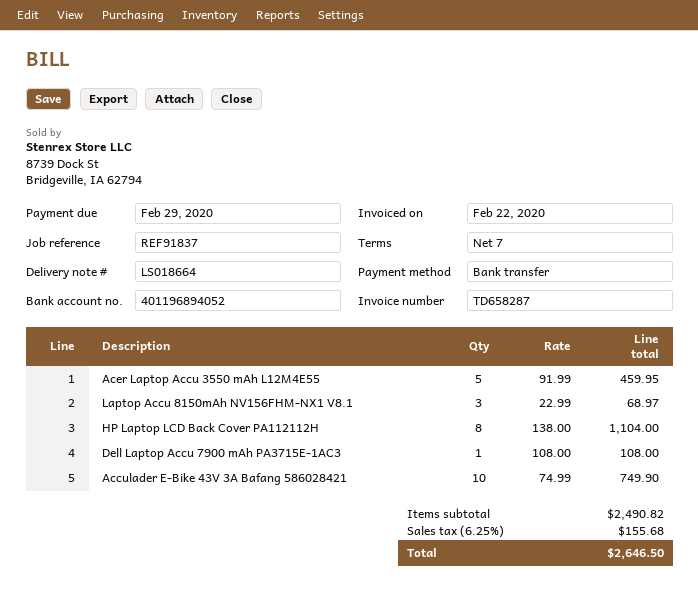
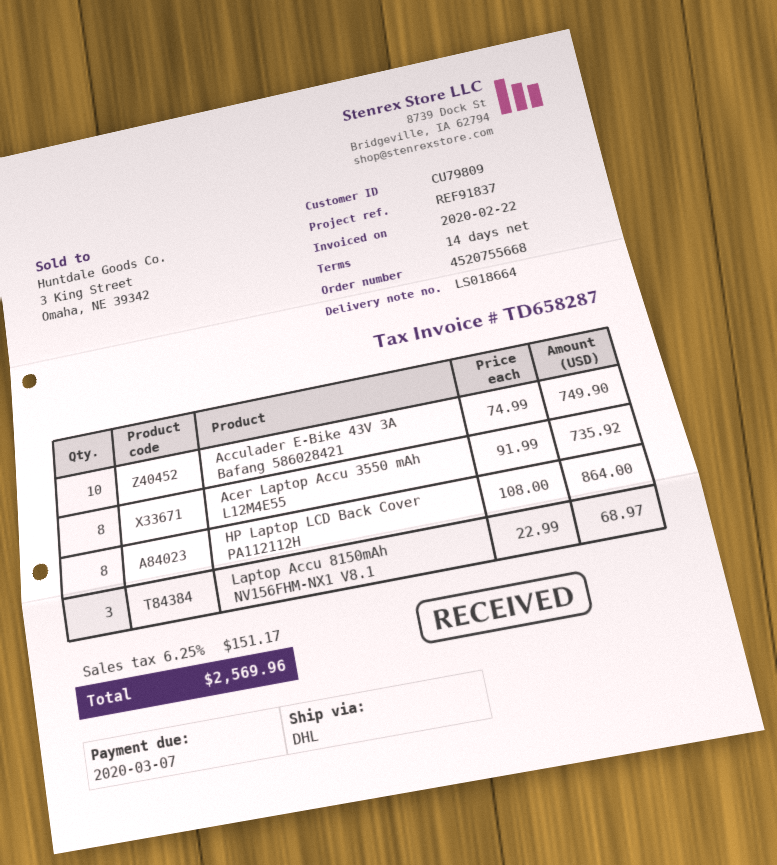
payment terms: 7 days -> 14 days
due date: 2020-02-29 -> 2020-03-07
Acer Laptop Accu 3550 mAh L12M4E55: 5 x 91.99 = 459.95 -> 8 x 91.99 = 735.92
HP Laptop LCD Back Cover PA112112H: 8 x 138.00 = 1104.00 -> 8 x 108.00 = 864.00
Dell Laptop Accu 7900 mAh PA3715E-1AC3: 1 x 108.00 = 108.00 -> none
tax: 6.25% = 155.68 -> 6.25% = 151.17
total: 2646.50 -> 2569.96

